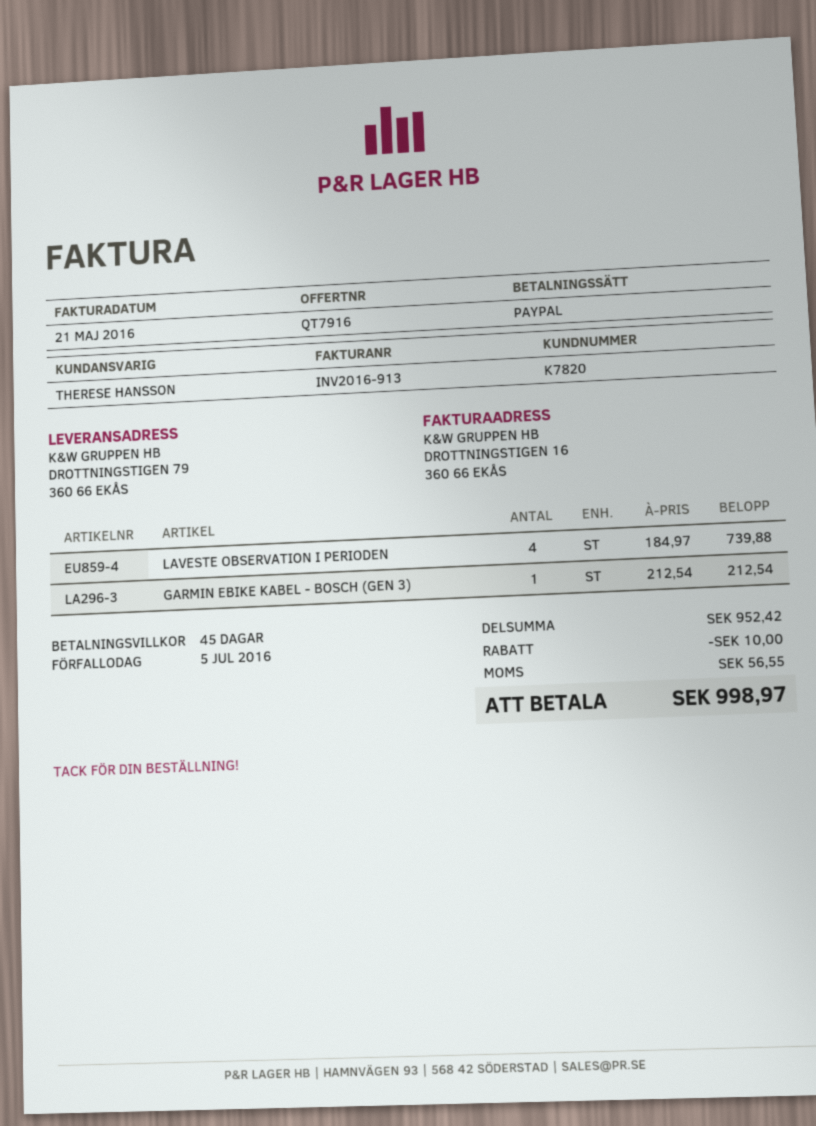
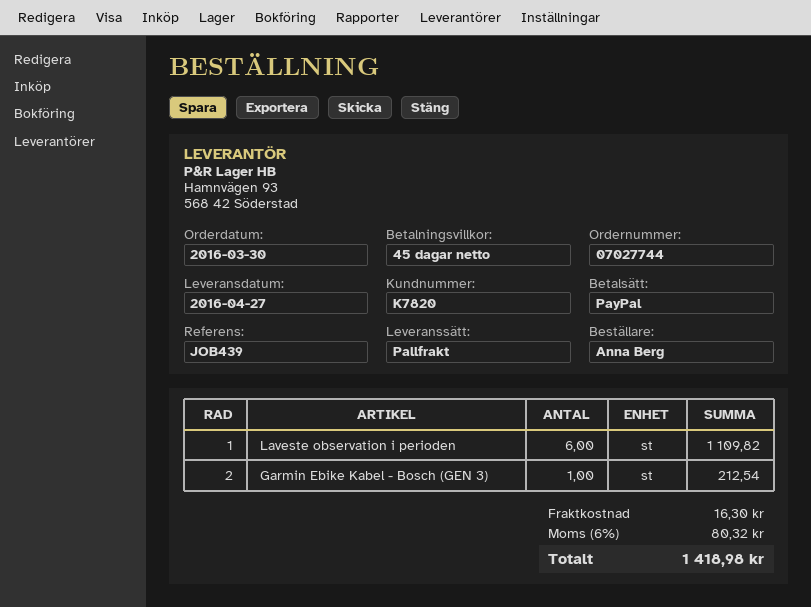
LAVESTE OBSERVATION I PERIODEN: 4 for 739.88 -> 6 for 1109.82
discount: 10.00 -> none
shipping: none -> 16.30
tax: 56.55 -> 80.32
total: 998.97 -> 1418.98

